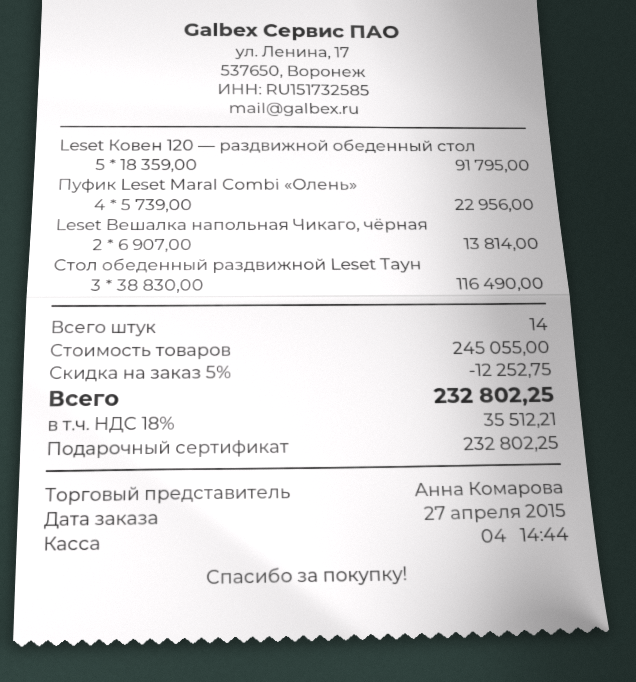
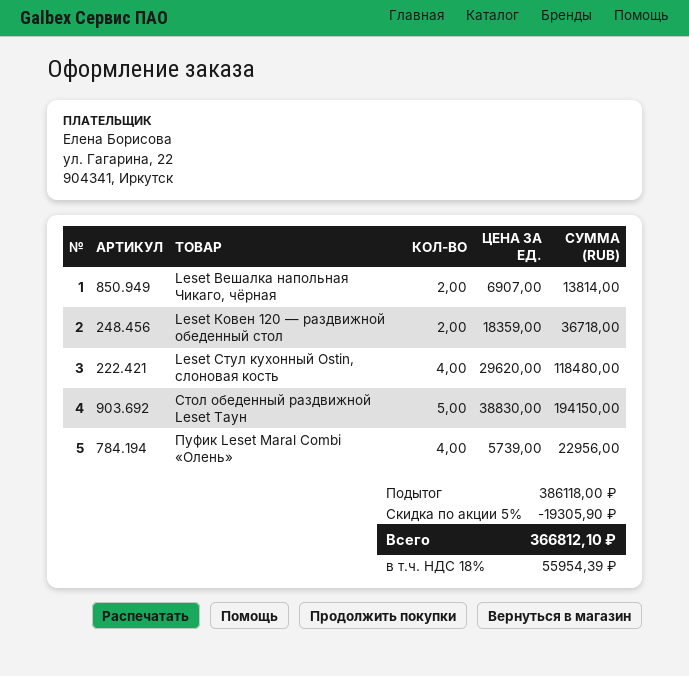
Leset Ковен 120 — раздвижной обеденный стол: 5 x 18359.00 = 91795.00 -> 2 x 18359.00 = 36718.00
Стол обеденный раздвижной Leset Таун: 3 x 38830.00 = 116490.00 -> 5 x 38830.00 = 194150.00
Leset Стул кухонный Ostin, слоновая кость: none -> 4 x 29620.00 = 118480.00
subtotal: 245055.00 -> 386118.00
discount: 5% = 12252.75 -> 5% = 19305.90
tax: 18% = 35512.21 -> 18% = 55954.39
total: 232802.25 -> 366812.10

